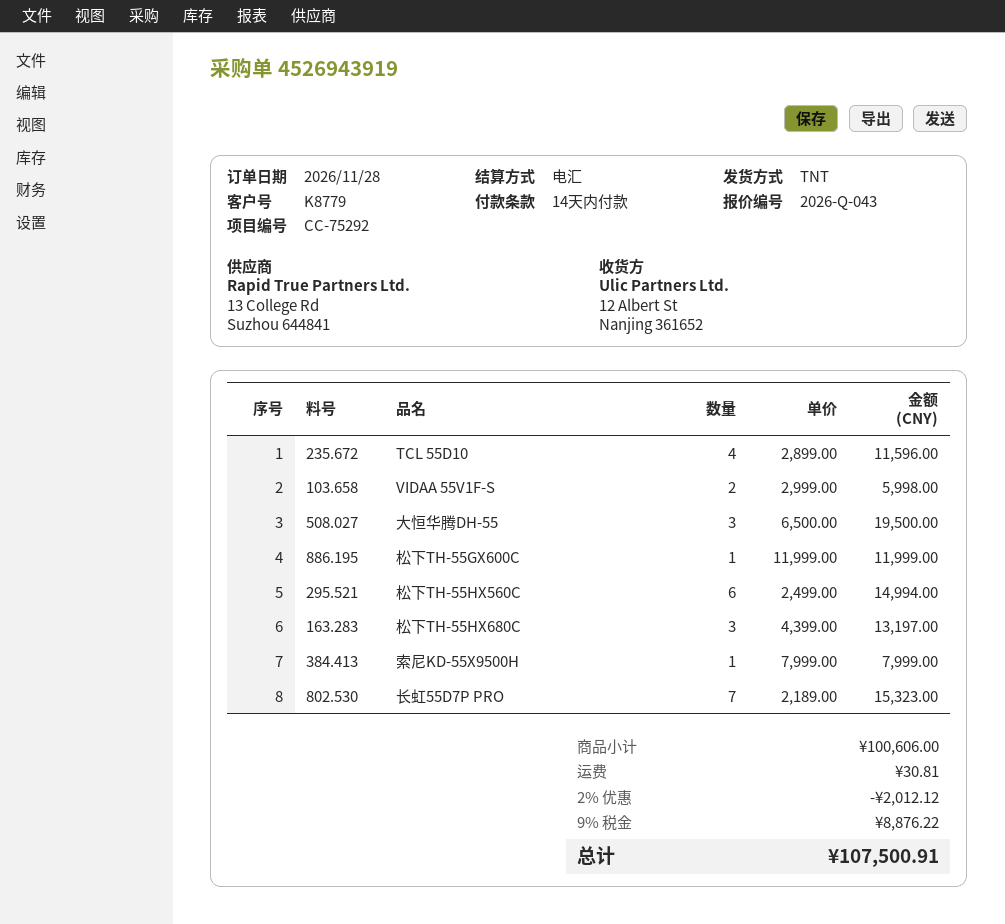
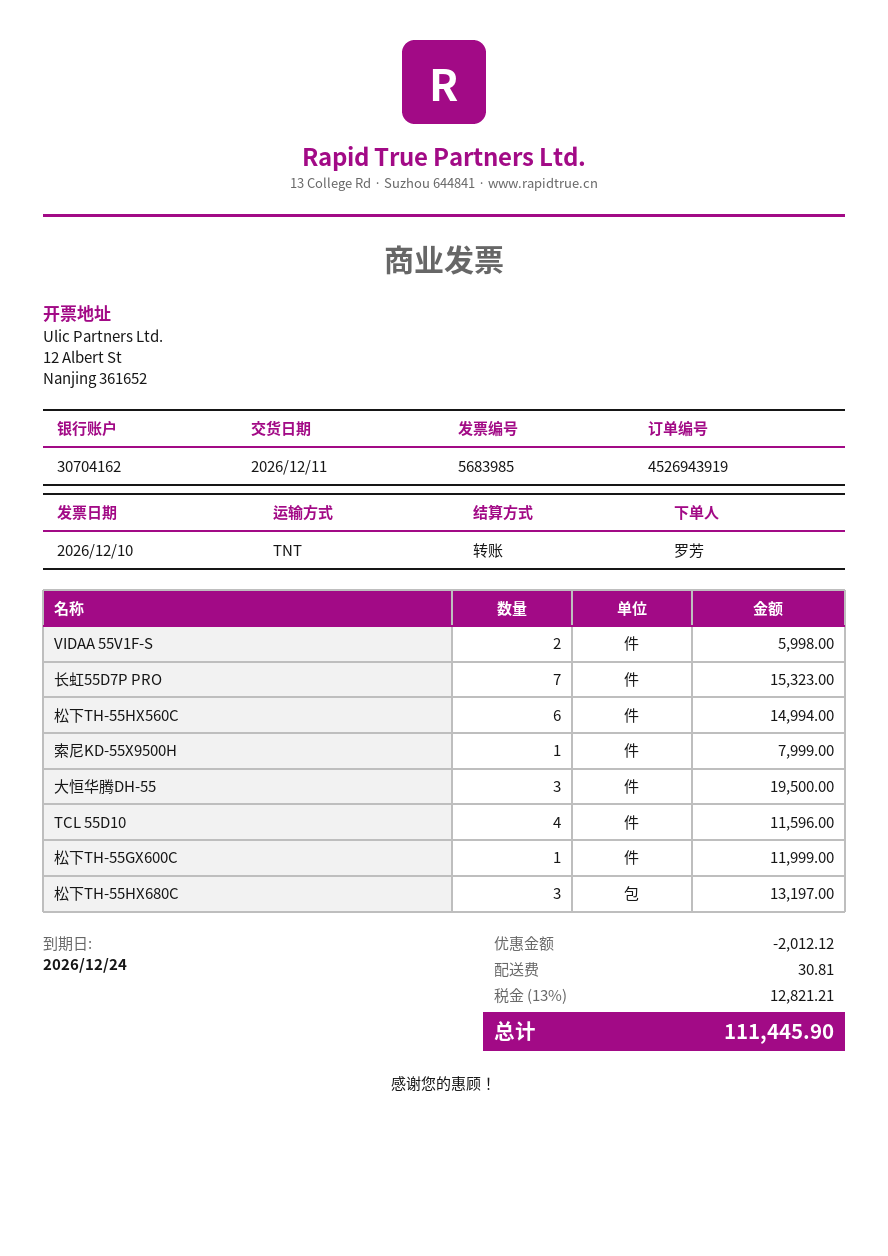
tax: 9% = 8876.22 -> 13% = 12821.21
total: 107500.91 -> 111445.90

